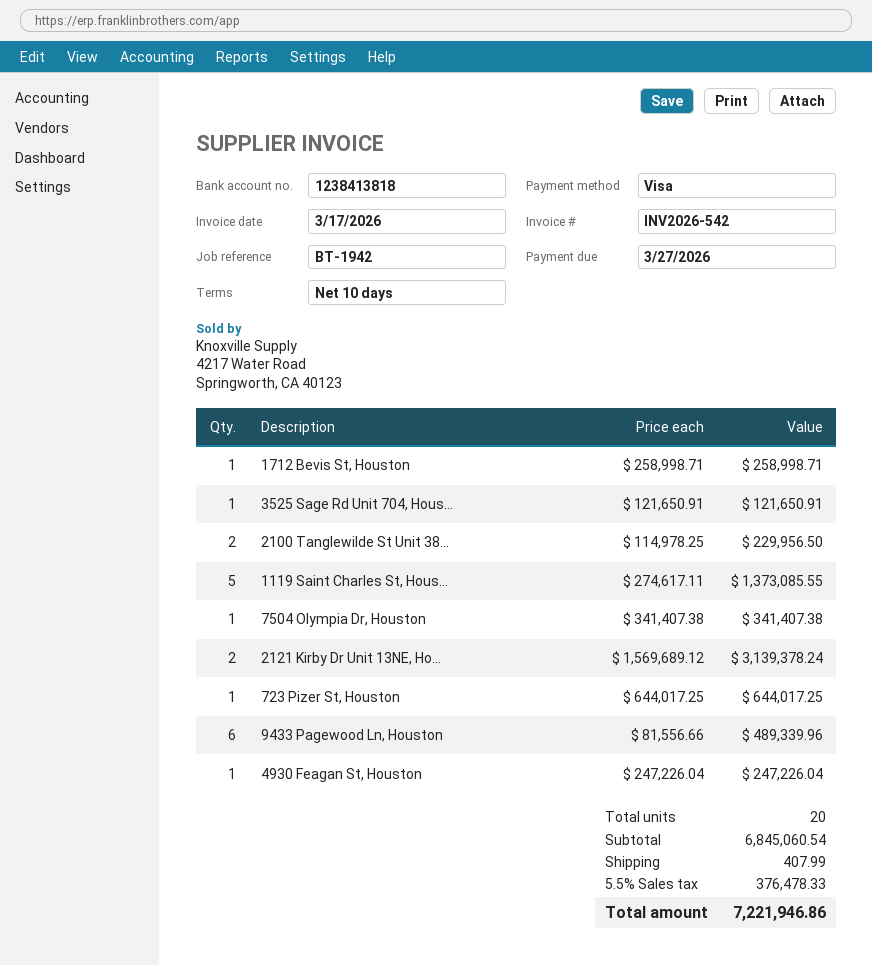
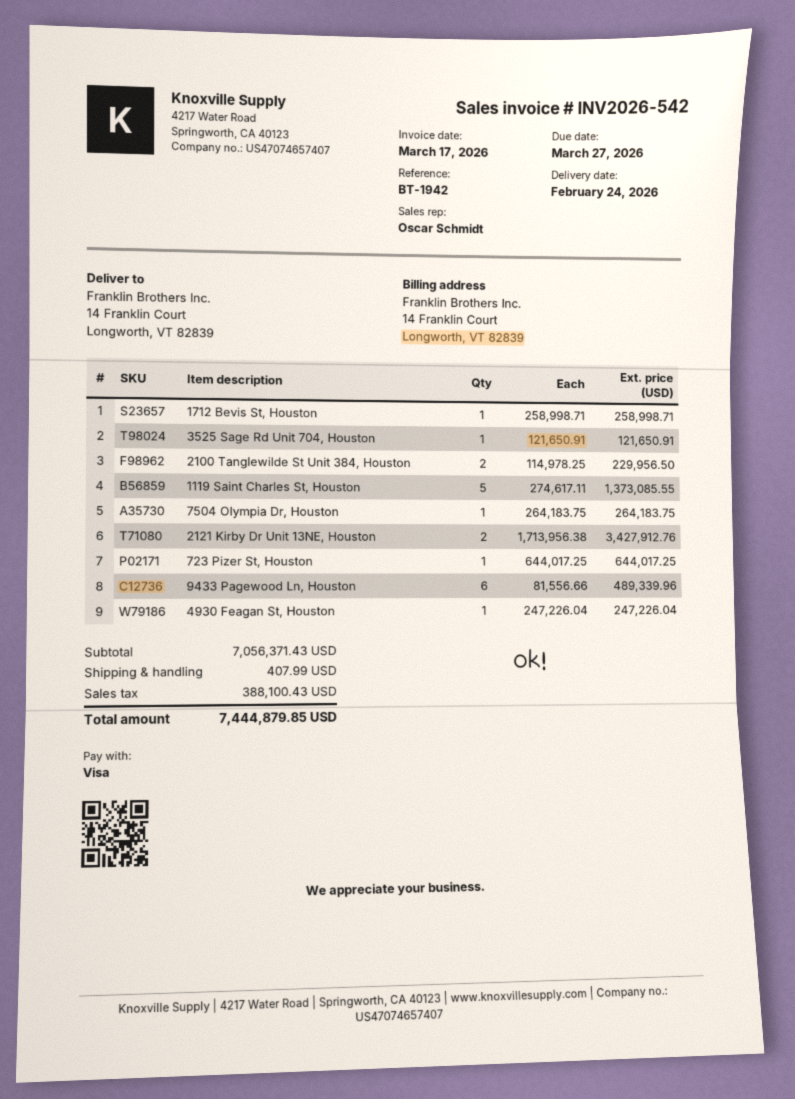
7504 Olympia Dr, Houston: 1 x 341407.38 = 341407.38 -> 1 x 264183.75 = 264183.75
2121 Kirby Dr Unit 13NE, Ho...: 2 x 1569689.12 = 3139378.24 -> 2 x 1713956.38 = 3427912.76
subtotal: 6845060.54 -> 7056371.43
tax: 376478.33 -> 388100.43
total: 7221946.86 -> 7444879.85

